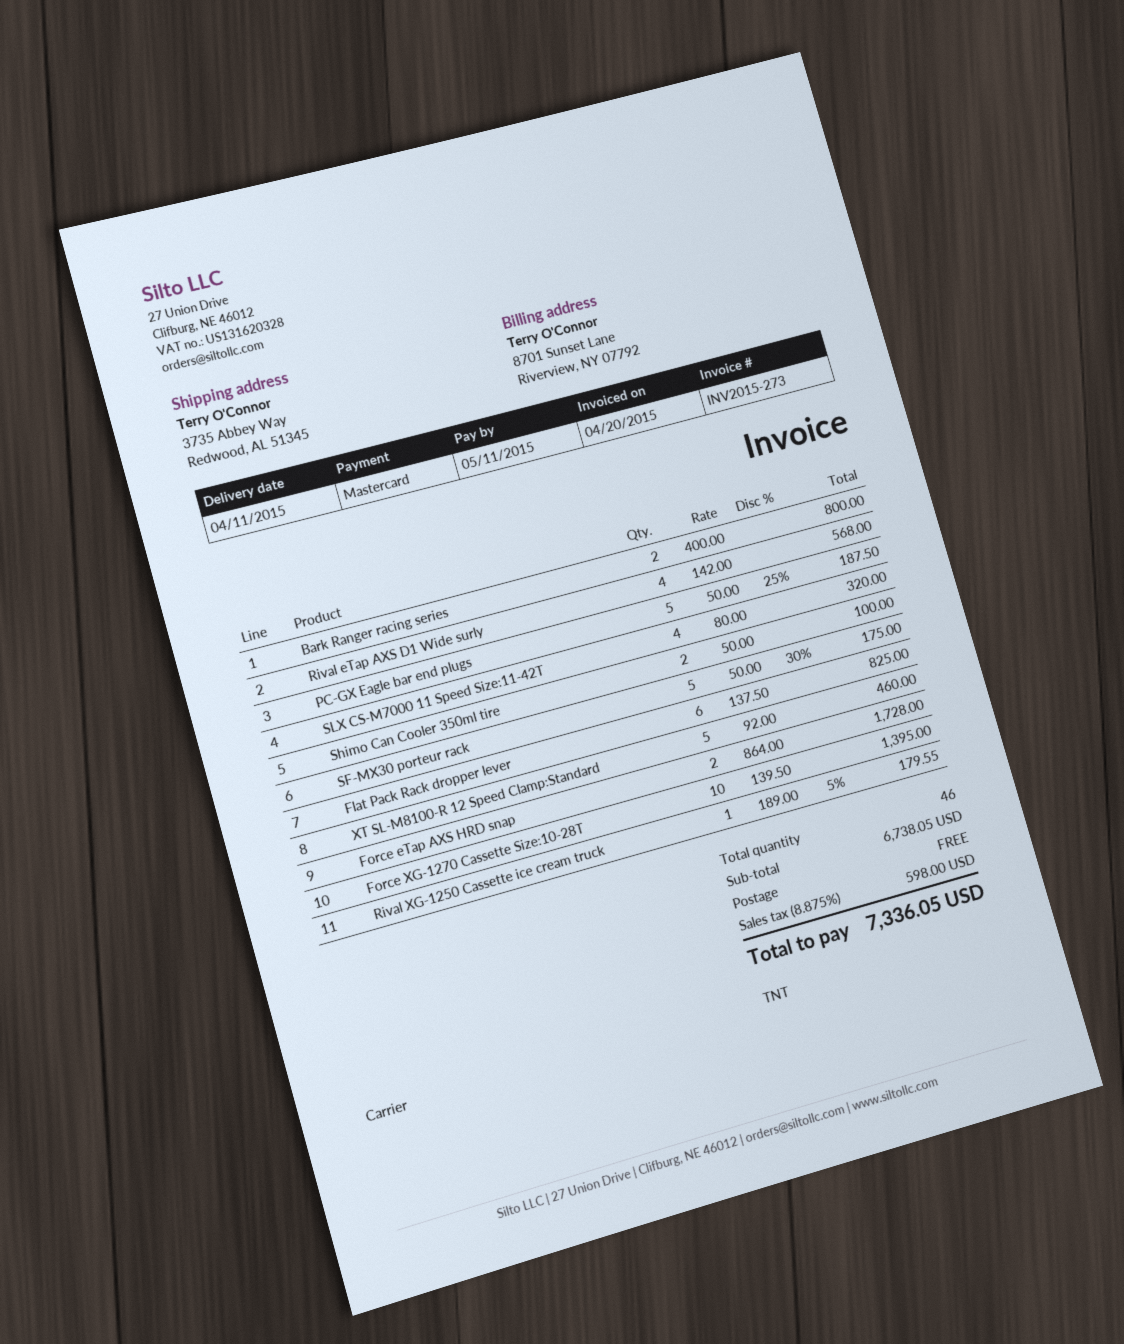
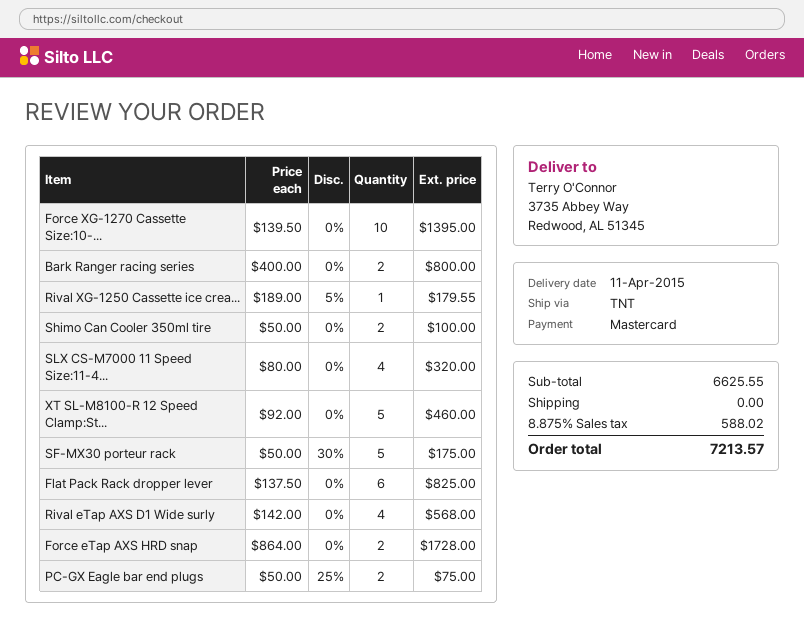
PC-GX Eagle bar end plugs: 5 x 50.00 - 25% = 187.50 -> 2 x 50.00 - 25% = 75.00
subtotal: 6738.05 -> 6625.55
tax: 8.875% = 598.00 -> 8.875% = 588.02
total: 7336.05 -> 7213.57

